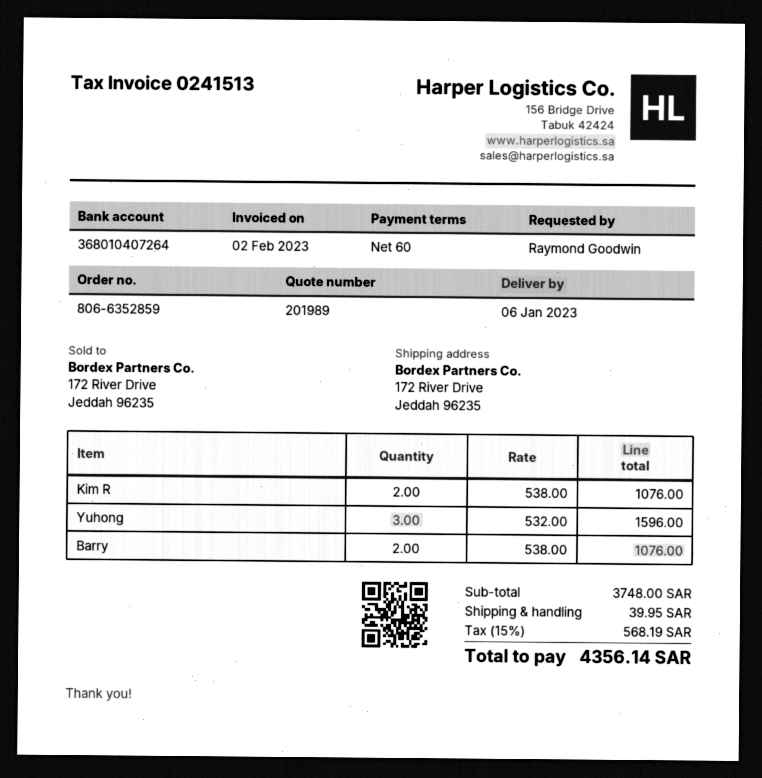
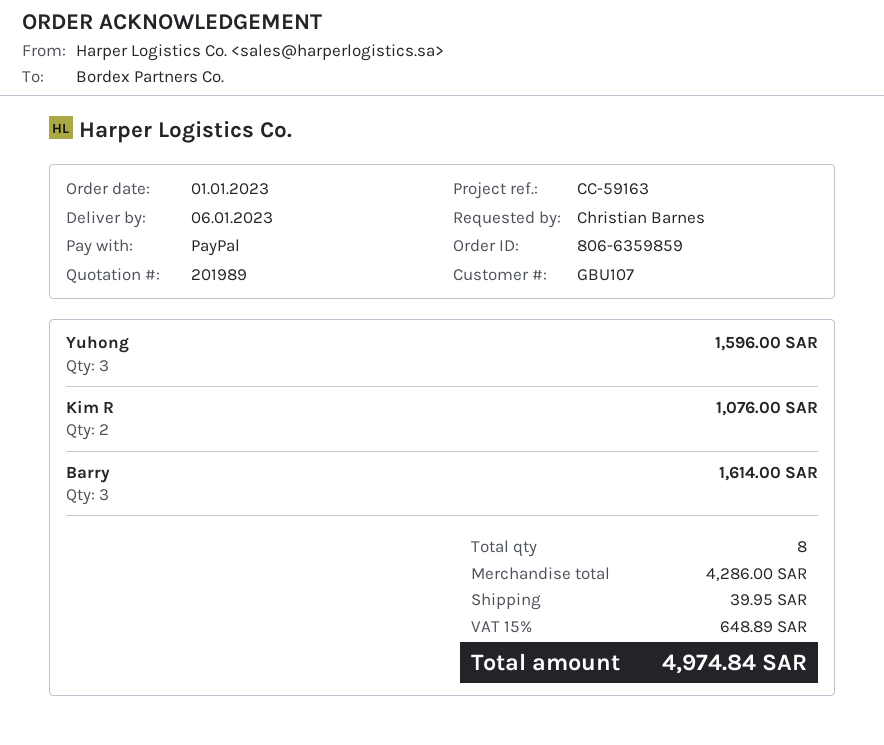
order number: 806-6352859 -> 806-6359859
ordered by: Raymond Goodwin -> Christian Barnes
Barry: 2 for 1076.00 -> 3 for 1614.00
subtotal: 3748.00 -> 4286.00
tax: 15% = 568.19 -> 15% = 648.89
total: 4356.14 -> 4974.84

